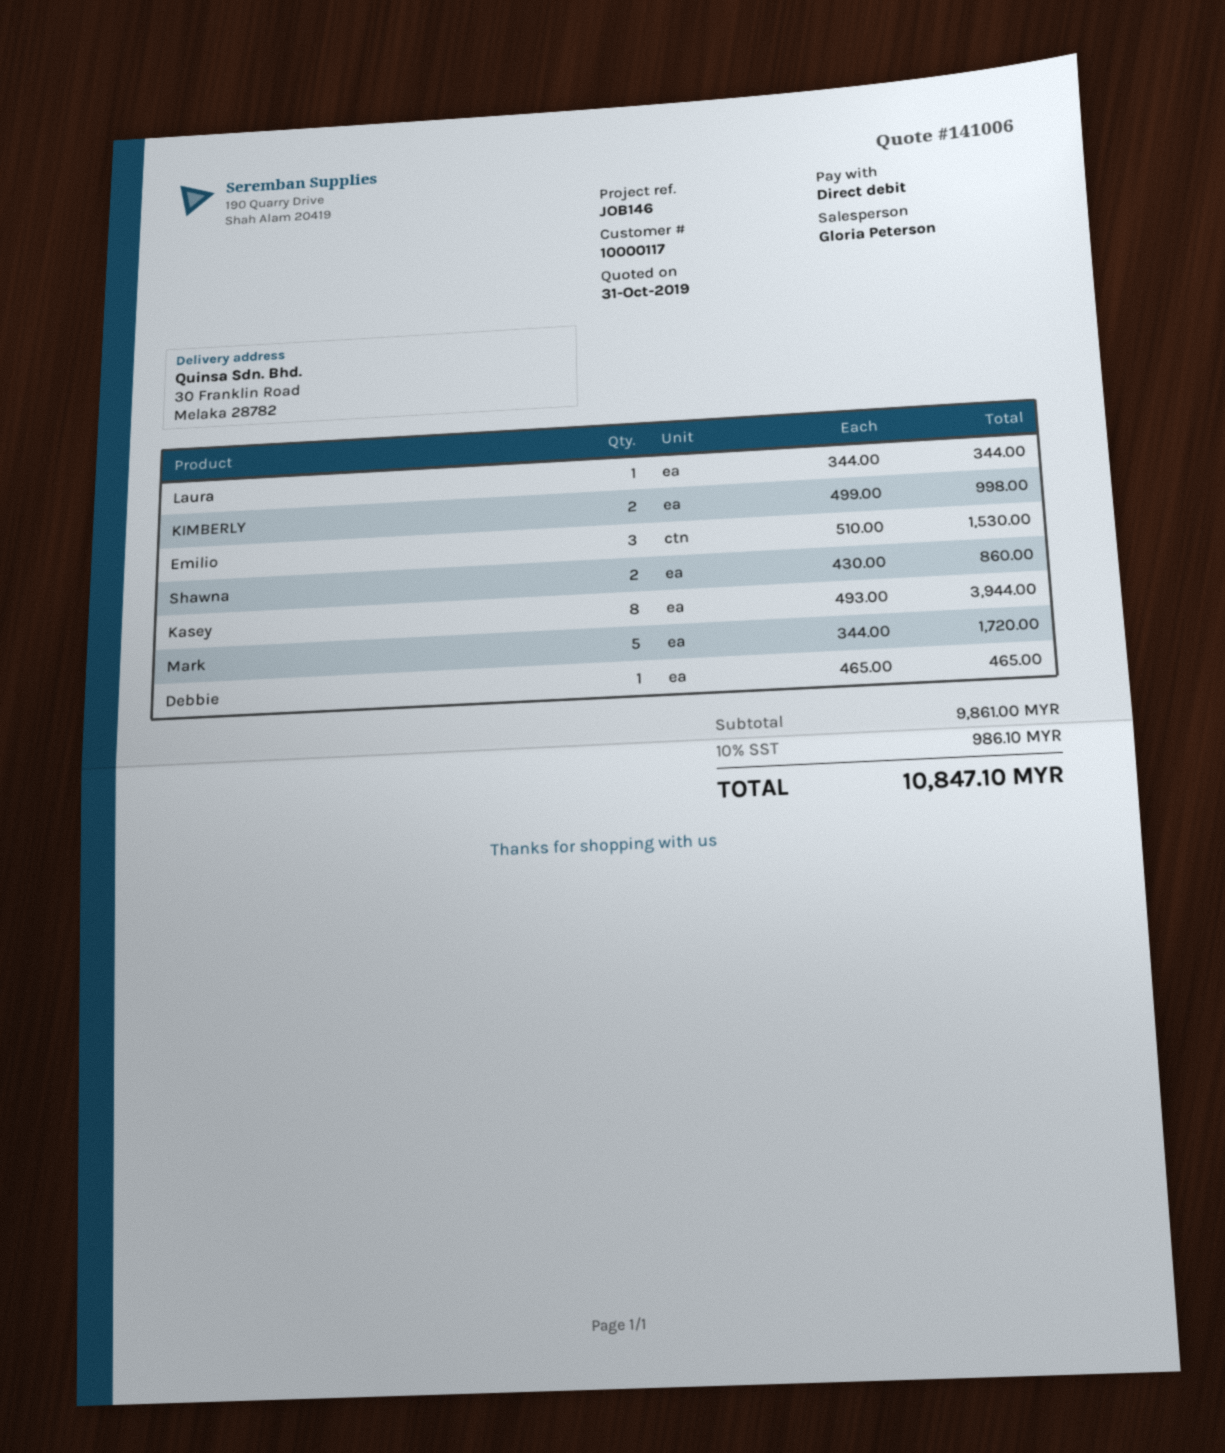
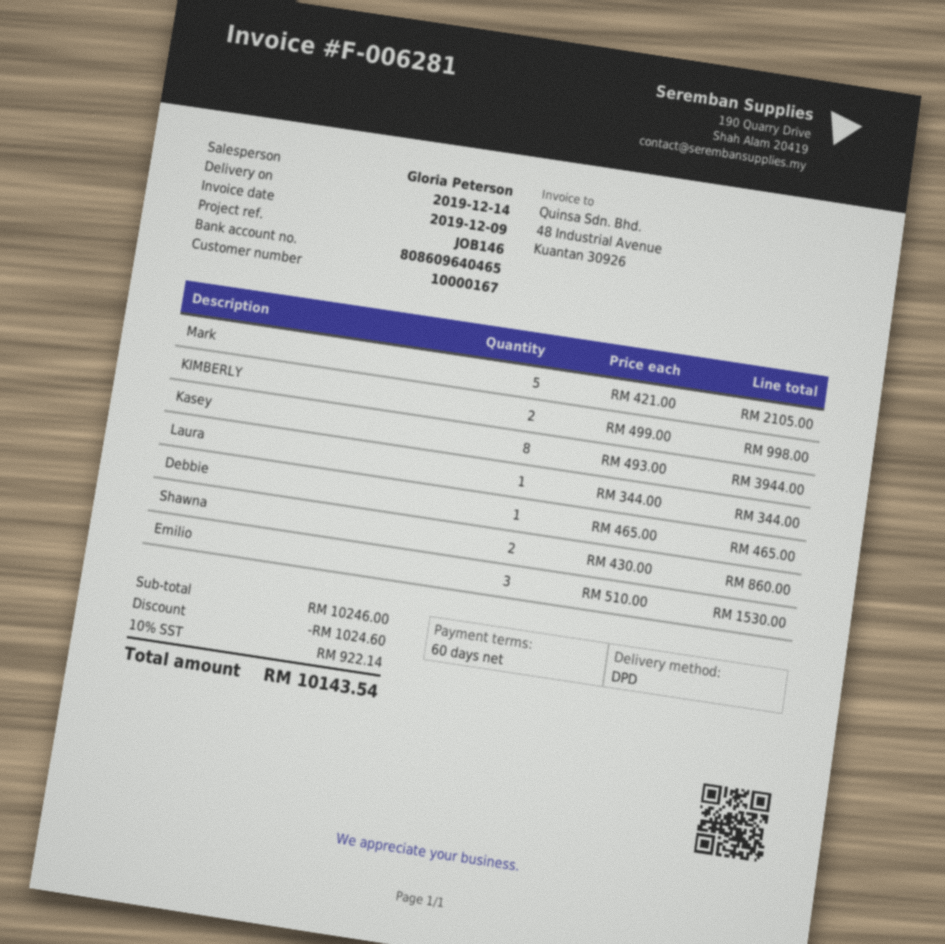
customer number: 10000117 -> 10000167
Mark: 5 x 344.00 = 1720.00 -> 5 x 421.00 = 2105.00
subtotal: 9861.00 -> 10246.00
discount: none -> 1024.60
tax: 10% = 986.10 -> 10% = 922.14
total: 10847.10 -> 10143.54

